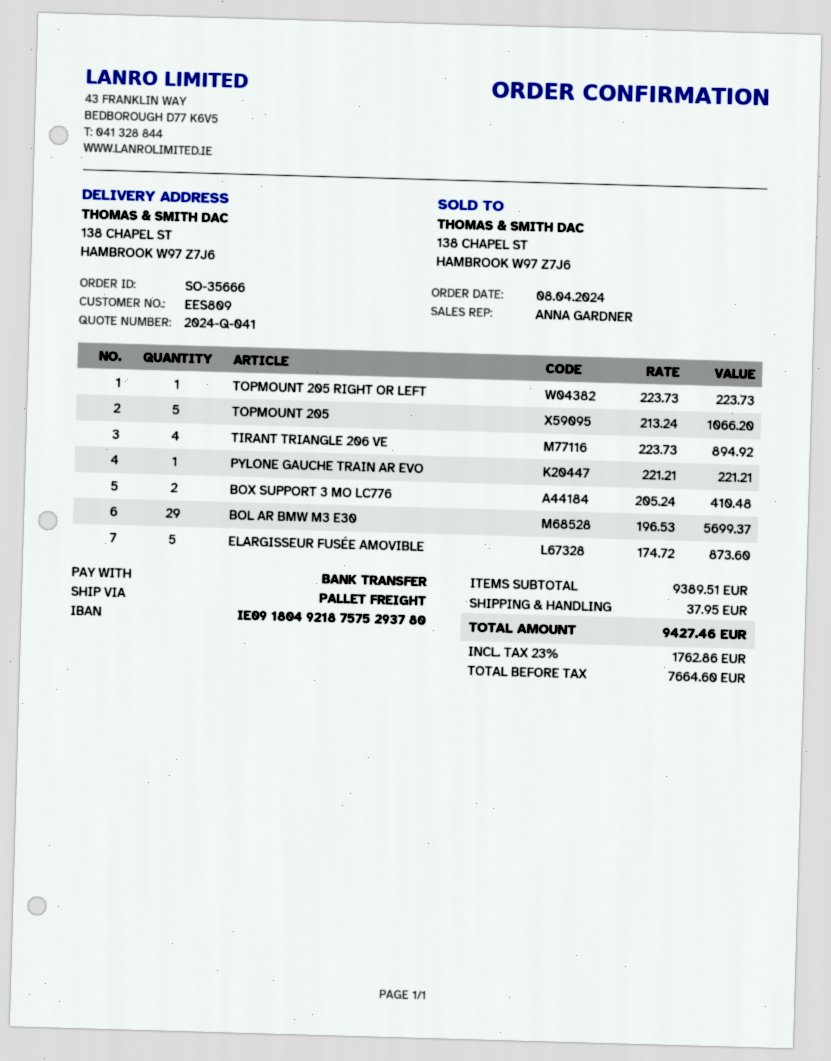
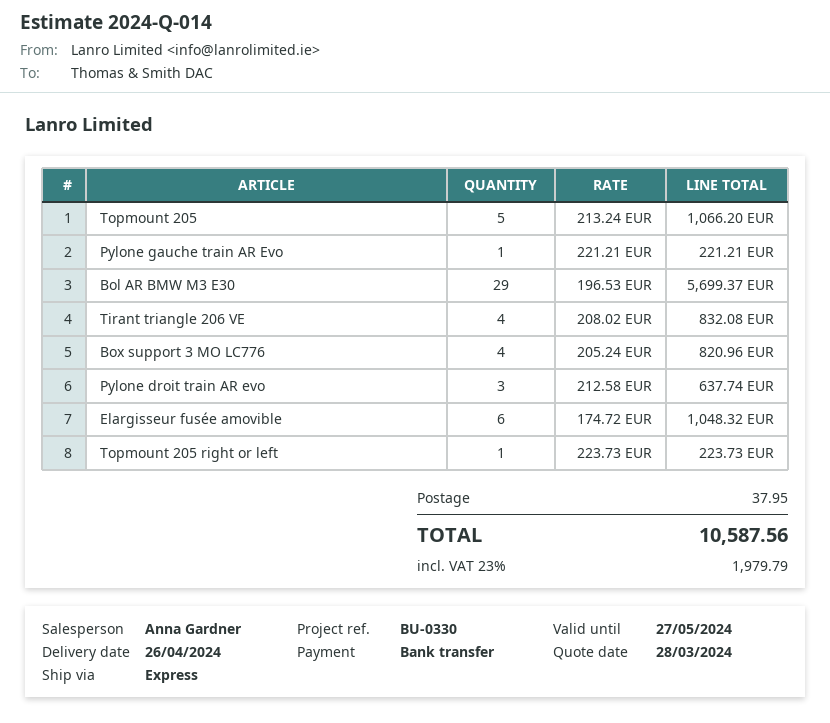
quote number: 2024-Q-041 -> 2024-Q-014
shipping method: pallet freight -> express
TIRANT TRIANGLE 206 VE: 4 x 223.73 = 894.92 -> 4 x 208.02 = 832.08
BOX SUPPORT 3 MO LC776: 2 x 205.24 = 410.48 -> 4 x 205.24 = 820.96
ELARGISSEUR FUSÉE AMOVIBLE: 5 x 174.72 = 873.60 -> 6 x 174.72 = 1048.32
Pylone droit train AR evo: none -> 3 x 212.58 = 637.74
tax: 23% = 1762.86 -> 23% = 1979.79
total: 9427.46 -> 10587.56

